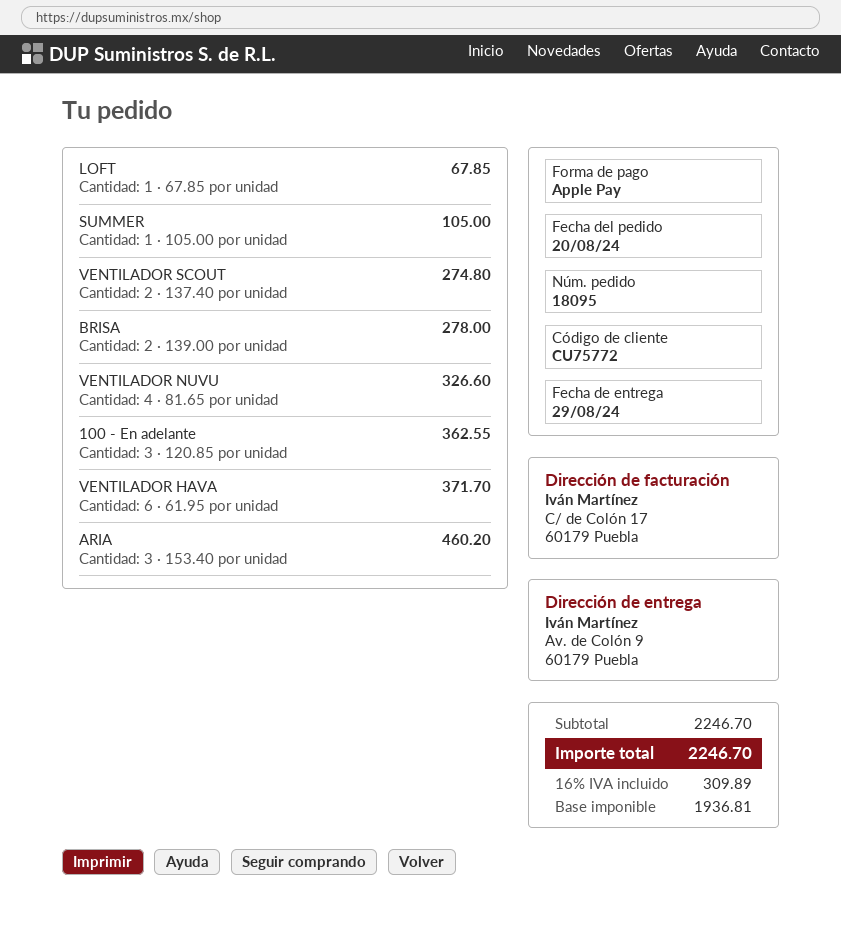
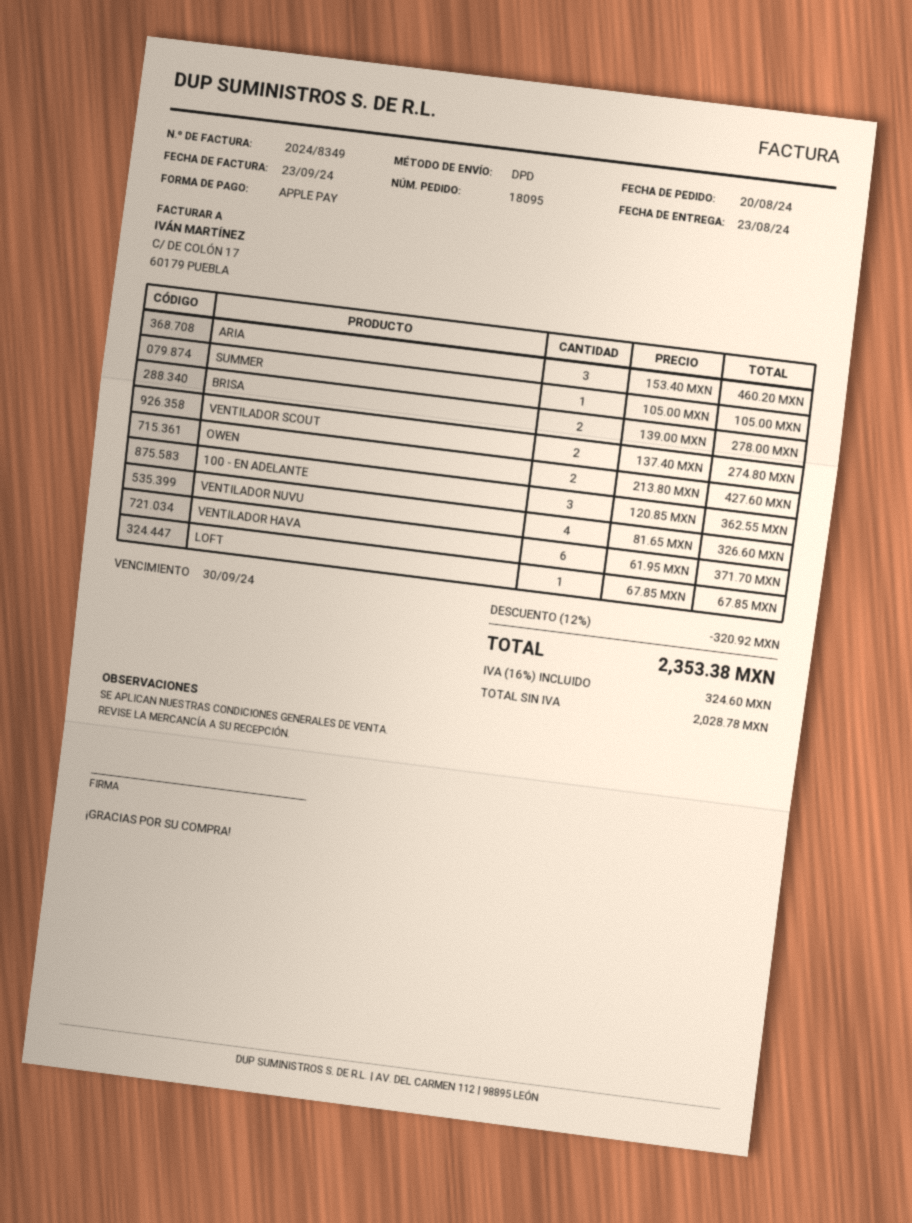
delivery date: 2024-08-29 -> 2024-08-23
OWEN: none -> 2 x 213.80 = 427.60
discount: none -> 12% = 320.92
net: 1936.81 -> 2028.78
tax: 16% = 309.89 -> 16% = 324.60
total: 2246.70 -> 2353.38

